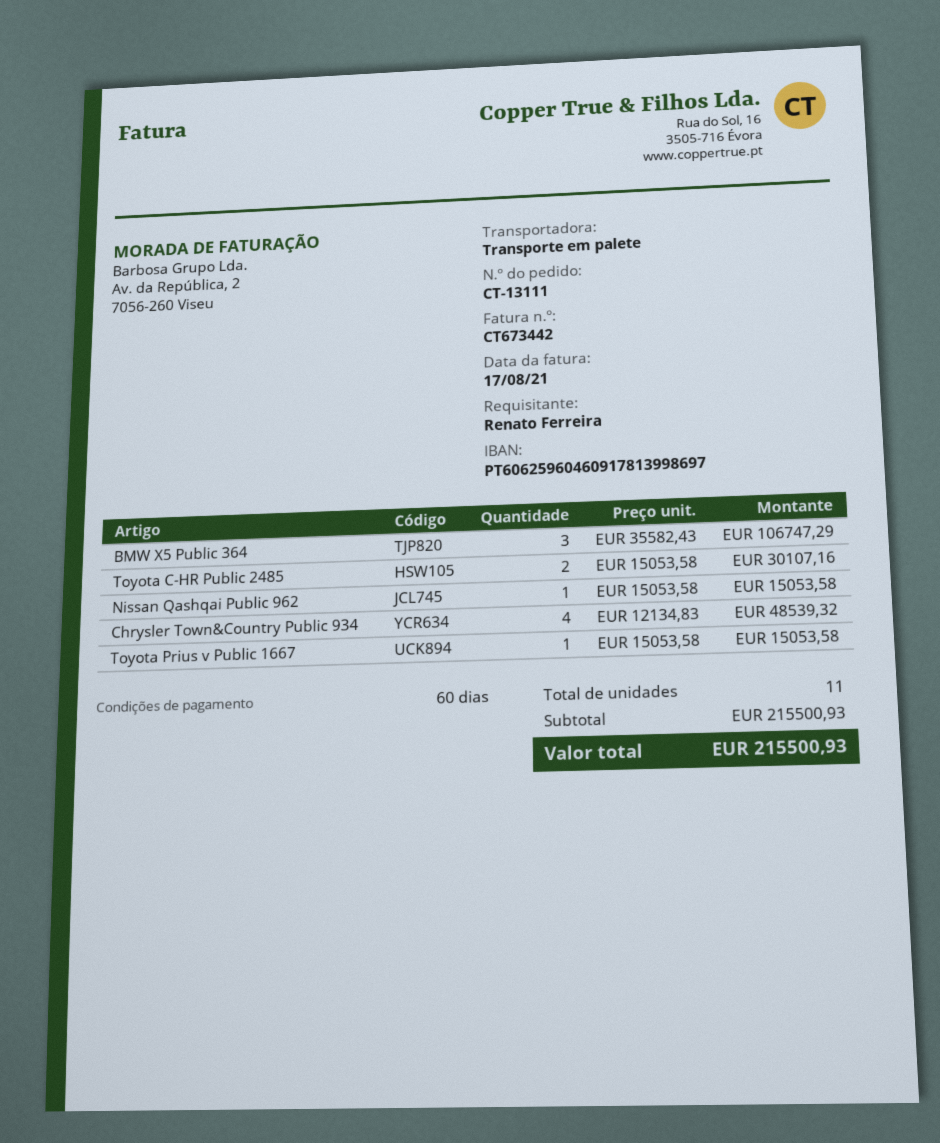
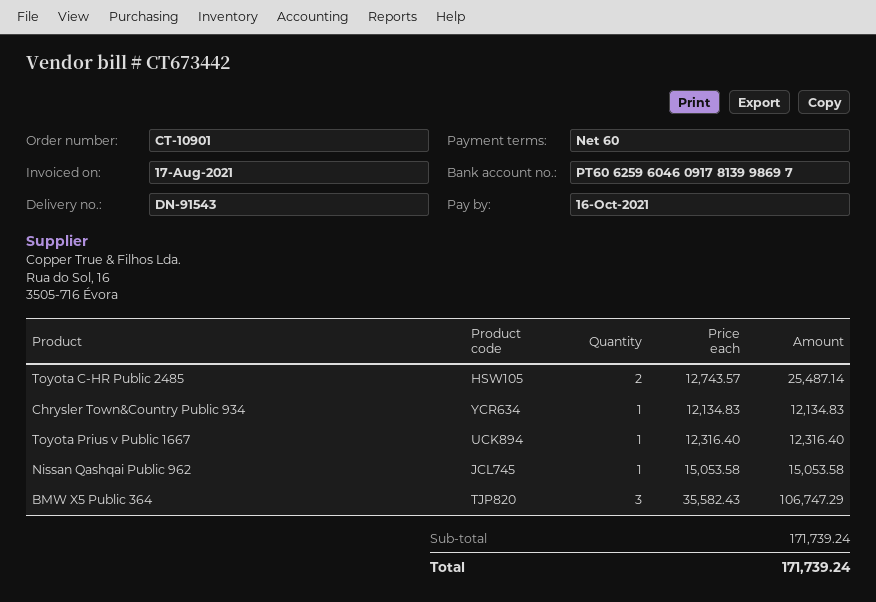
order number: CT-13111 -> CT-10901
Toyota C-HR Public 2485: 2 x 15053.58 = 30107.16 -> 2 x 12743.57 = 25487.14
Chrysler Town&Country Public 934: 4 x 12134.83 = 48539.32 -> 1 x 12134.83 = 12134.83
Toyota Prius v Public 1667: 1 x 15053.58 = 15053.58 -> 1 x 12316.40 = 12316.40
subtotal: 215500.93 -> 171739.24
total: 215500.93 -> 171739.24

